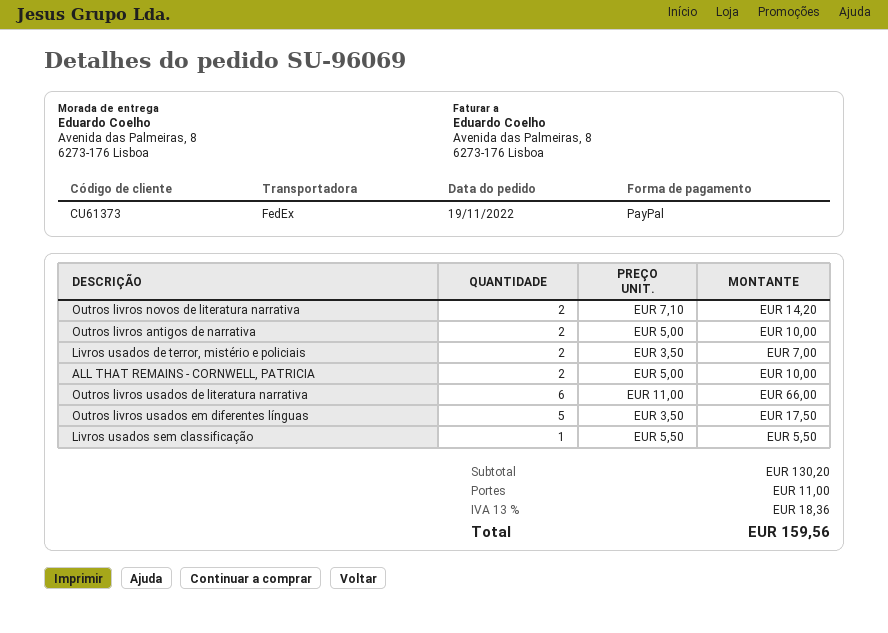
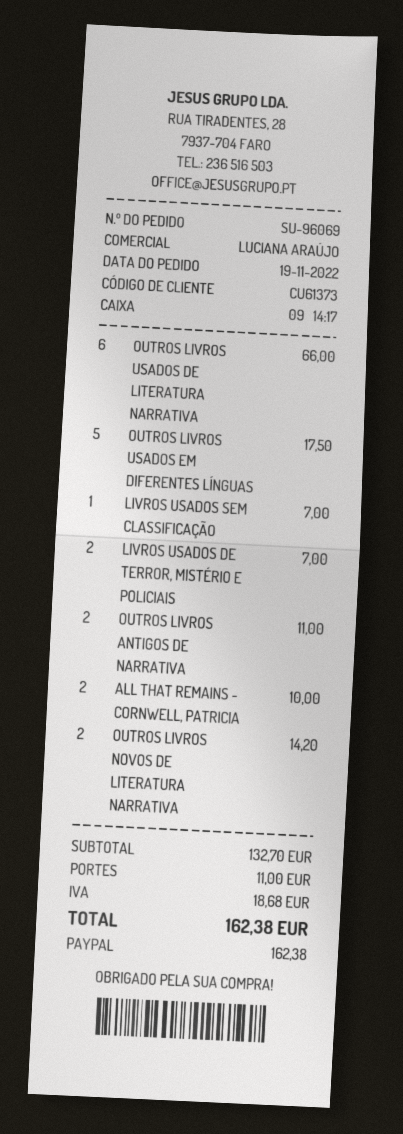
Outros livros antigos de narrativa: 2 for 10.00 -> 2 for 11.00
Livros usados sem classificação: 1 for 5.50 -> 1 for 7.00
subtotal: 130.20 -> 132.70
tax: 18.36 -> 18.68
total: 159.56 -> 162.38

